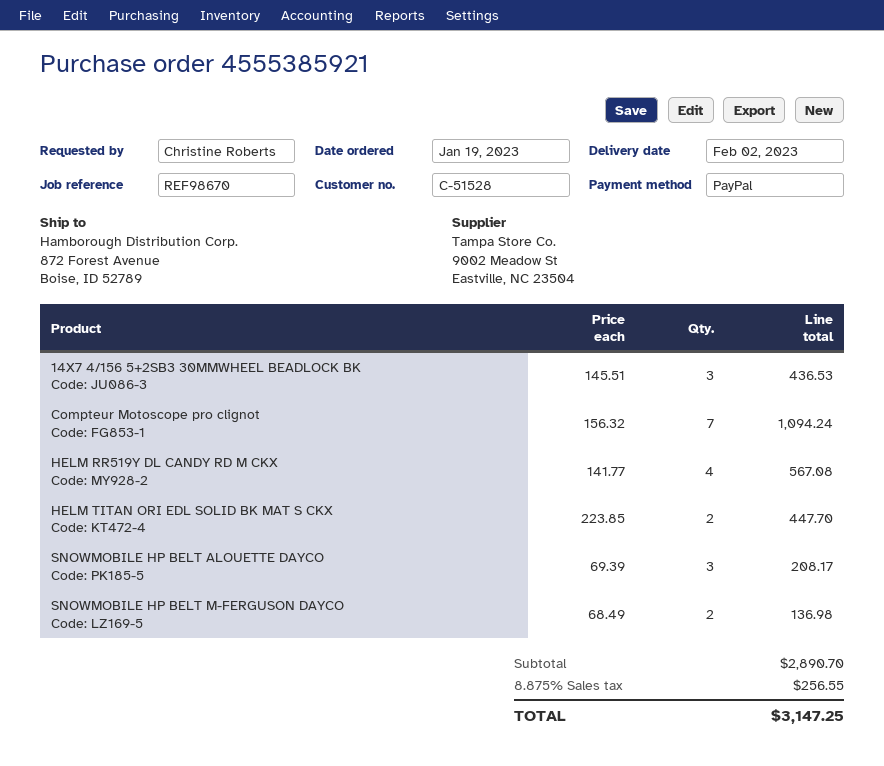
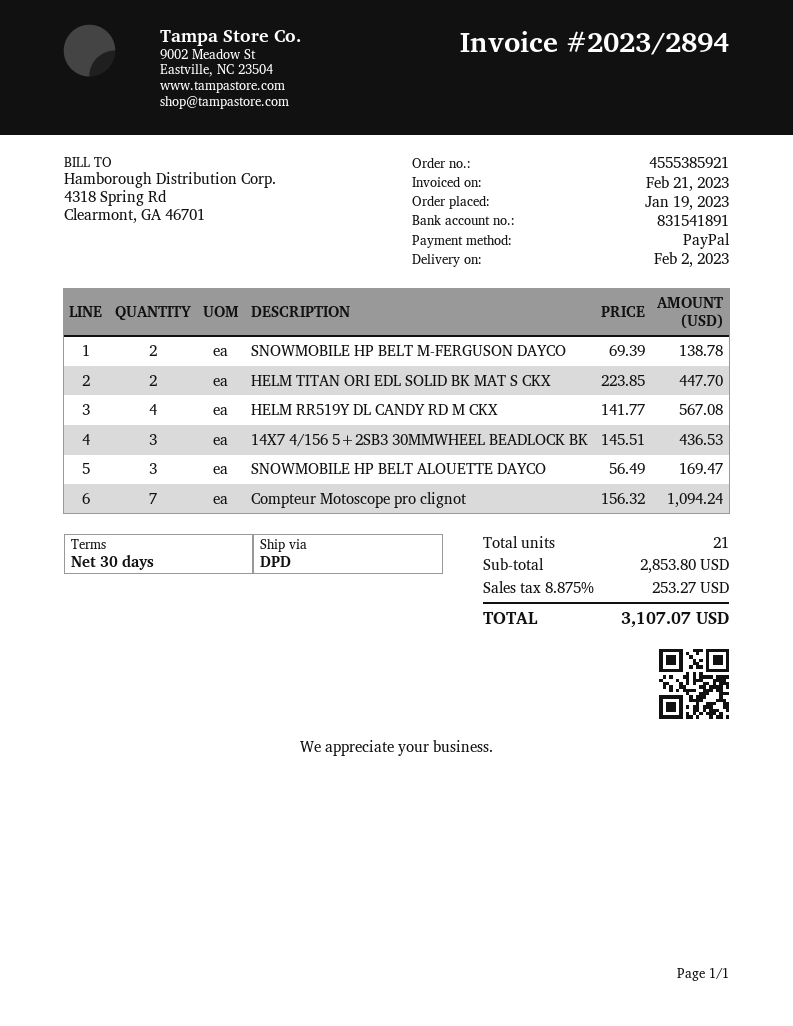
SNOWMOBILE HP BELT ALOUETTE DAYCO: 3 x 69.39 = 208.17 -> 3 x 56.49 = 169.47
SNOWMOBILE HP BELT M-FERGUSON DAYCO: 2 x 68.49 = 136.98 -> 2 x 69.39 = 138.78
subtotal: 2890.70 -> 2853.80
tax: 8.875% = 256.55 -> 8.875% = 253.27
total: 3147.25 -> 3107.07

